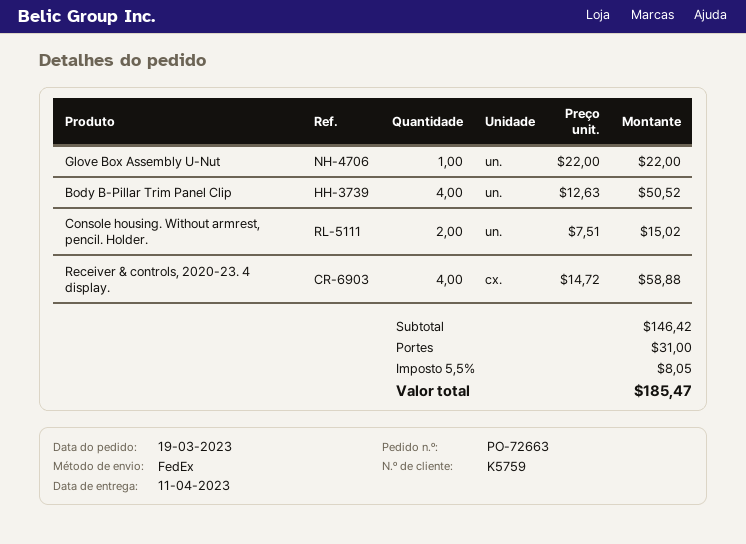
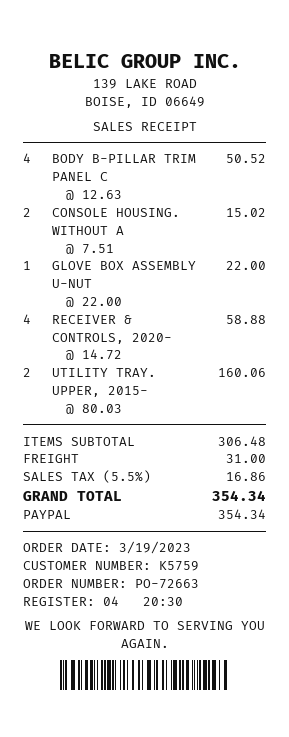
UTILITY TRAY. UPPER, 2015-: none -> 2 x 80.03 = 160.06
subtotal: 146.42 -> 306.48
tax: 5.5% = 8.05 -> 5.5% = 16.86
total: 185.47 -> 354.34

